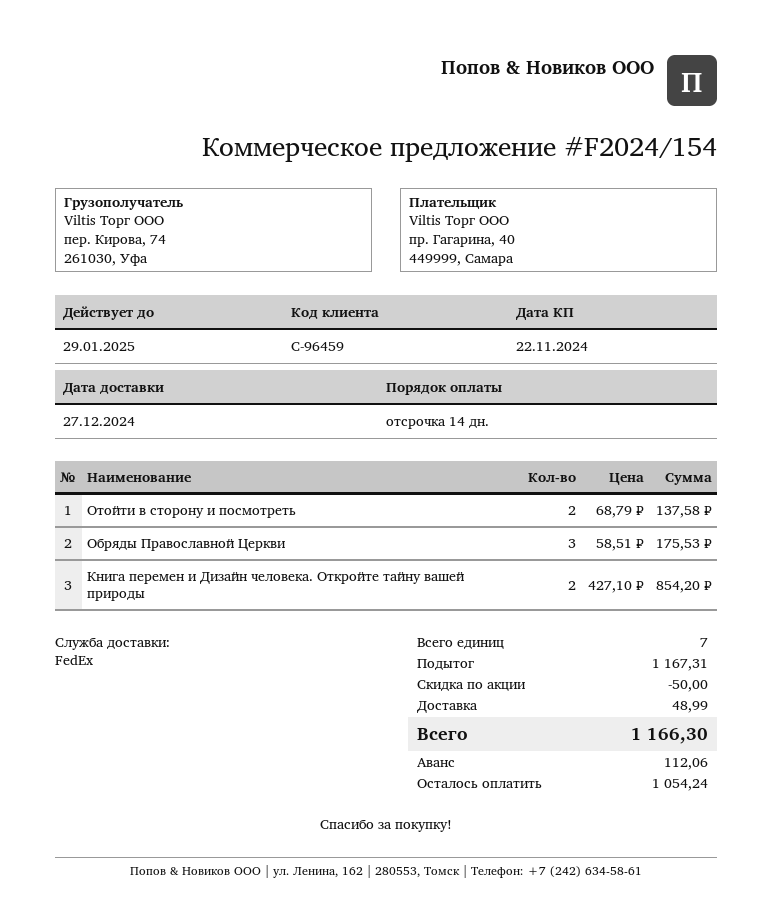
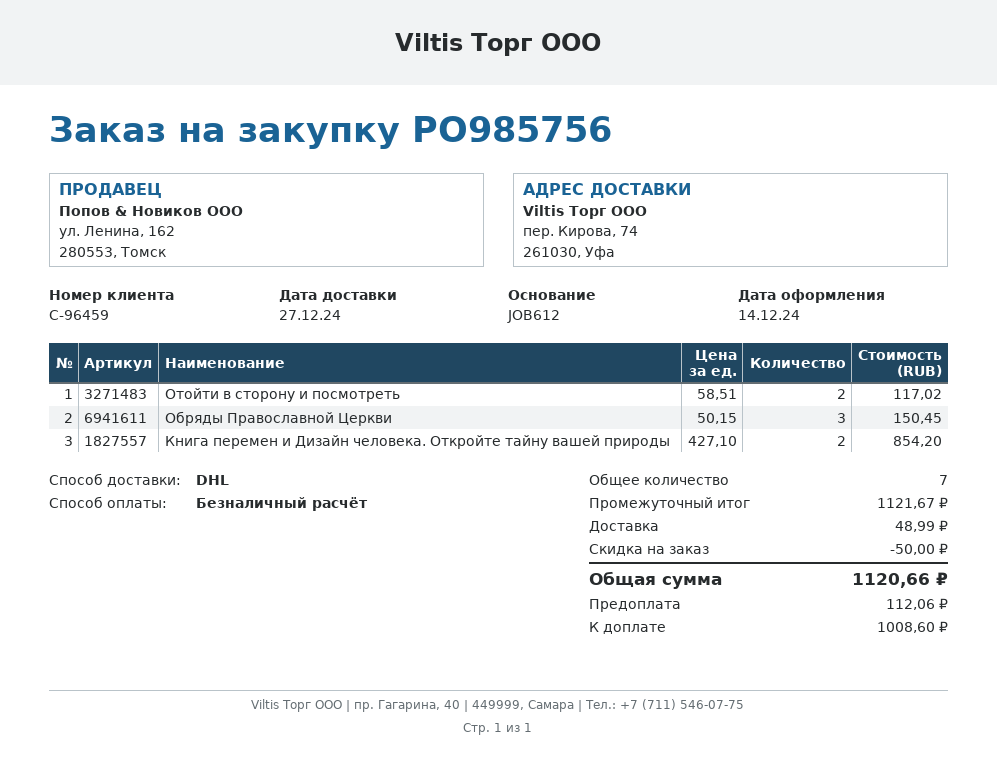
shipping method: FedEx -> DHL
Отойти в сторону и посмотреть: 2 x 68.79 = 137.58 -> 2 x 58.51 = 117.02
Обряды Православной Церкви: 3 x 58.51 = 175.53 -> 3 x 50.15 = 150.45
subtotal: 1167.31 -> 1121.67
total: 1166.30 -> 1120.66
balance: 1054.24 -> 1008.60

